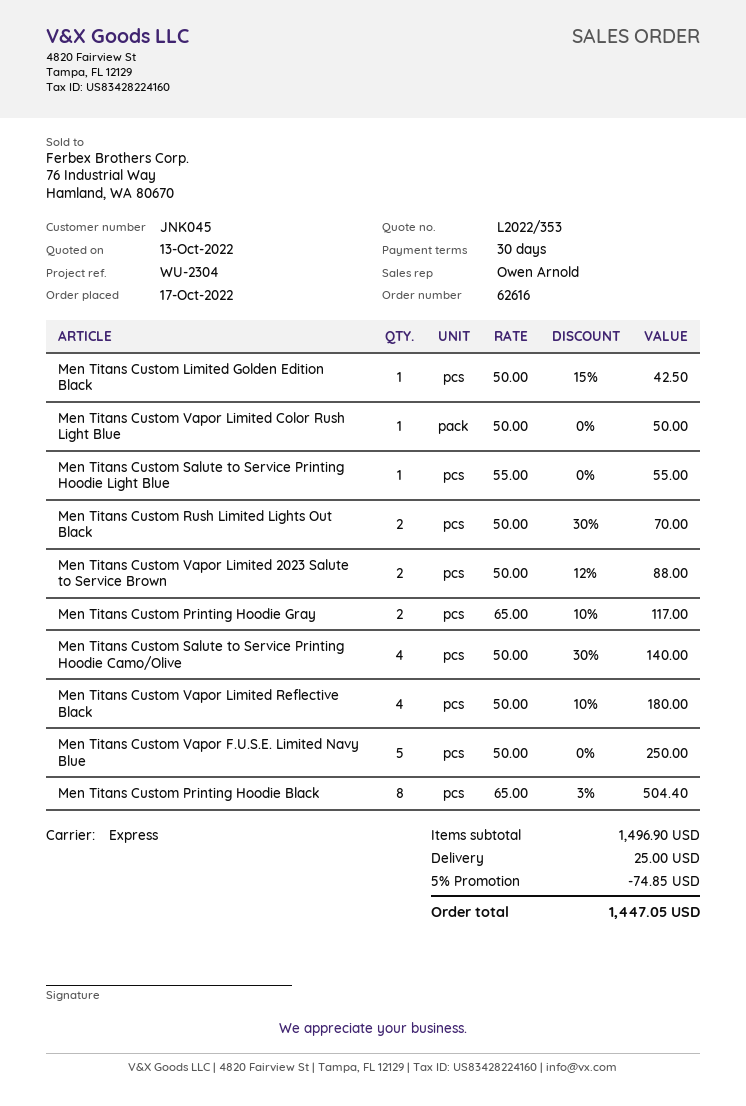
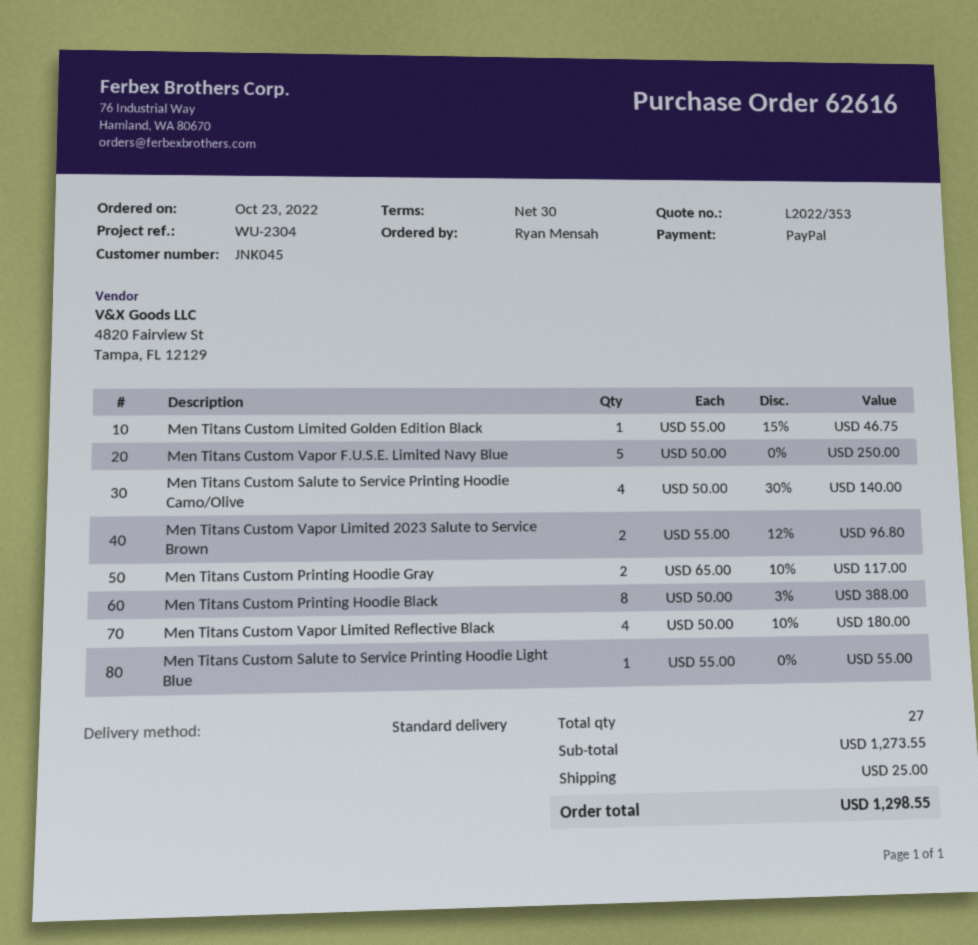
order date: 2022-10-17 -> 2022-10-23
shipping method: express -> standard
Men Titans Custom Limited Golden Edition Black: 1 x 50.00 - 15% = 42.50 -> 1 x 55.00 - 15% = 46.75
Men Titans Custom Vapor Limited Color Rush Light Blue: 1 x 50.00 = 50.00 -> none
Men Titans Custom Rush Limited Lights Out Black: 2 x 50.00 - 30% = 70.00 -> none
Men Titans Custom Vapor Limited 2023 Salute to Service Brown: 2 x 50.00 - 12% = 88.00 -> 2 x 55.00 - 12% = 96.80
Men Titans Custom Printing Hoodie Black: 8 x 65.00 - 3% = 504.40 -> 8 x 50.00 - 3% = 388.00
subtotal: 1496.90 -> 1273.55
discount: 5% = 74.85 -> none
total: 1447.05 -> 1298.55

